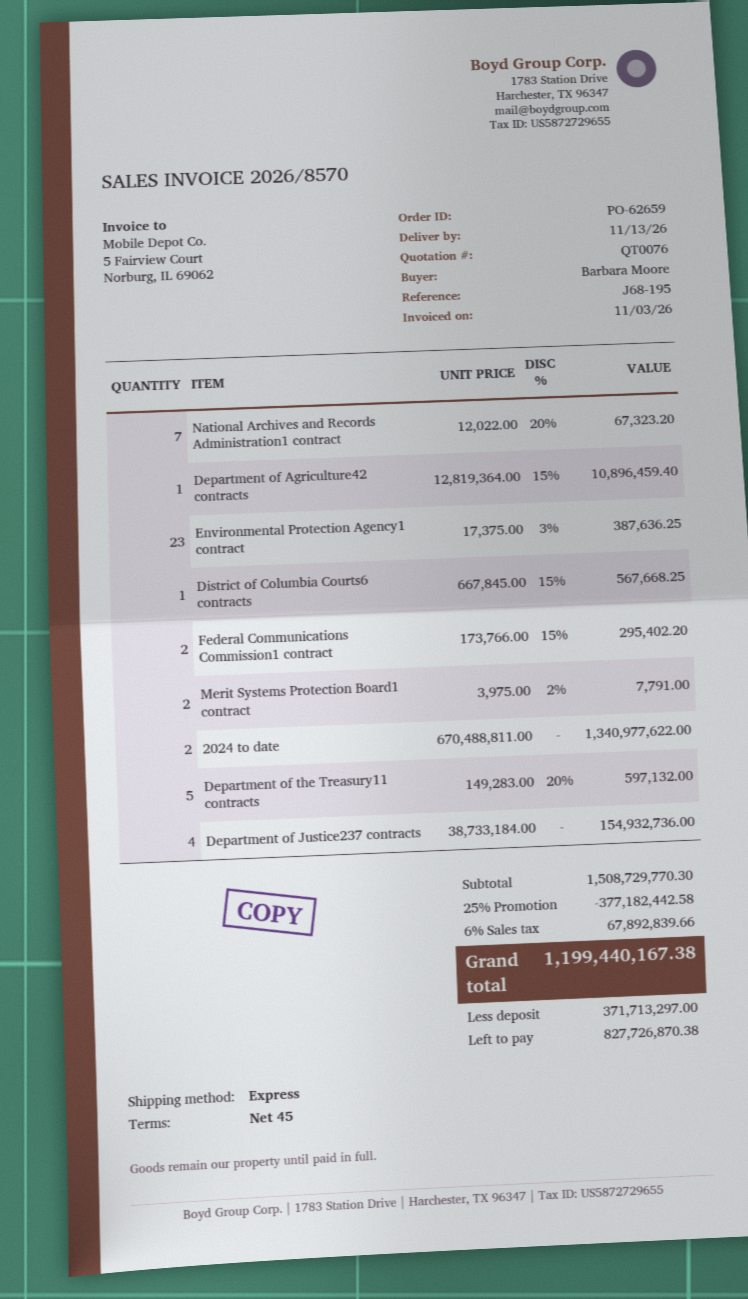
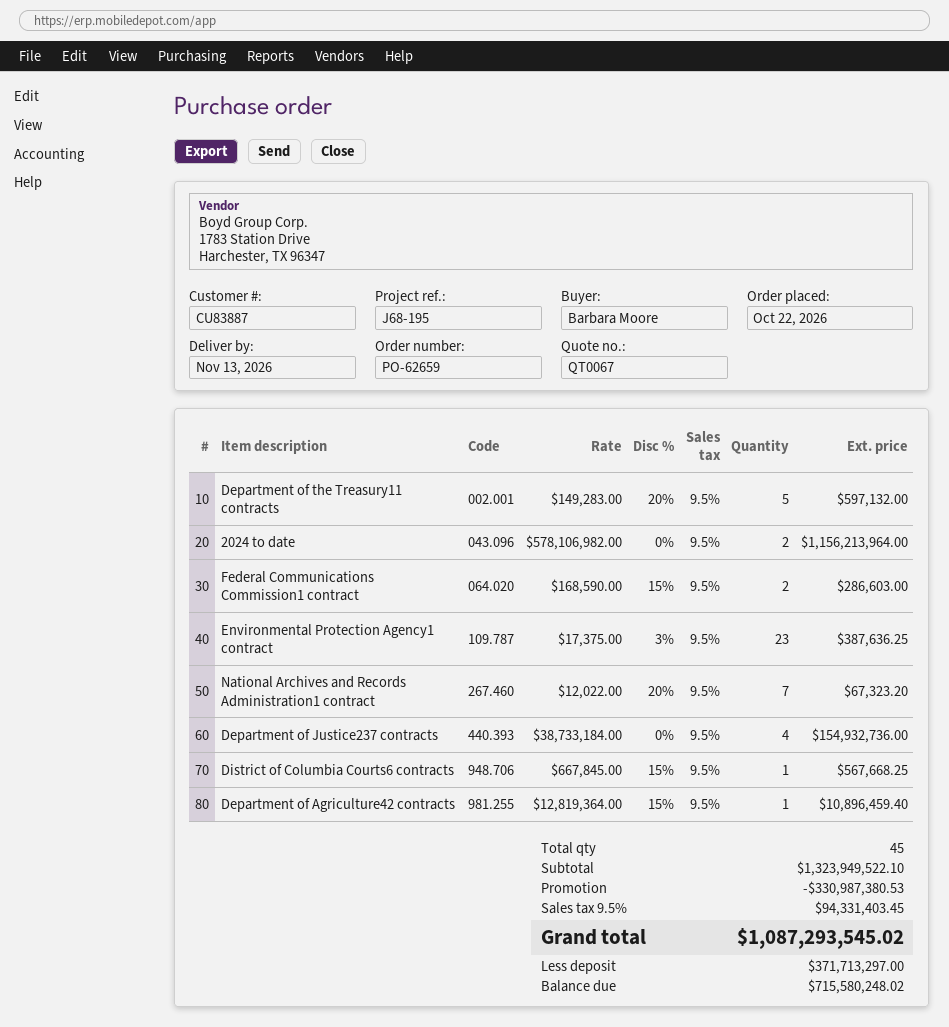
quote number: QT0076 -> QT0067
Federal Communications Commission1 contract: 2 x 173766.00 - 15% = 295402.20 -> 2 x 168590.00 - 15% = 286603.00
Merit Systems Protection Board1 contract: 2 x 3975.00 - 2% = 7791.00 -> none
2024 to date: 2 x 670488811.00 = 1340977622.00 -> 2 x 578106982.00 = 1156213964.00
subtotal: 1508729770.30 -> 1323949522.10
discount: 377182442.58 -> 330987380.53
tax: 6% = 67892839.66 -> 9.5% = 94331403.45
total: 1199440167.38 -> 1087293545.02
balance: 827726870.38 -> 715580248.02

